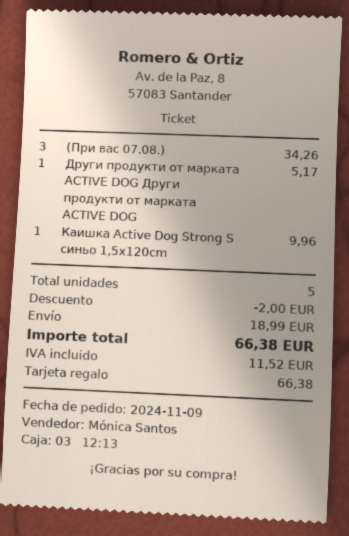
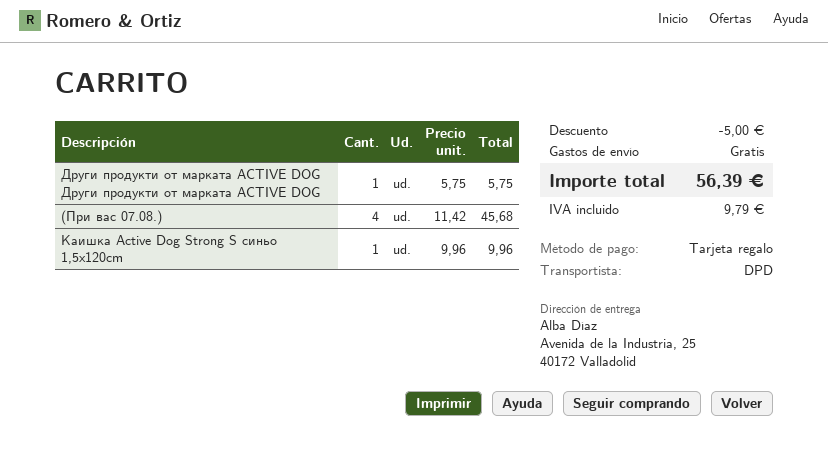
(При вас 07.08.): 3 for 34.26 -> 4 for 45.68
Други продукти от марката ACTIVE DOG Други продукти от марката ACTIVE DOG: 1 for 5.17 -> 1 for 5.75
discount: 2.00 -> 5.00
shipping: 18.99 -> 0.00
tax: 11.52 -> 9.79
total: 66.38 -> 56.39

